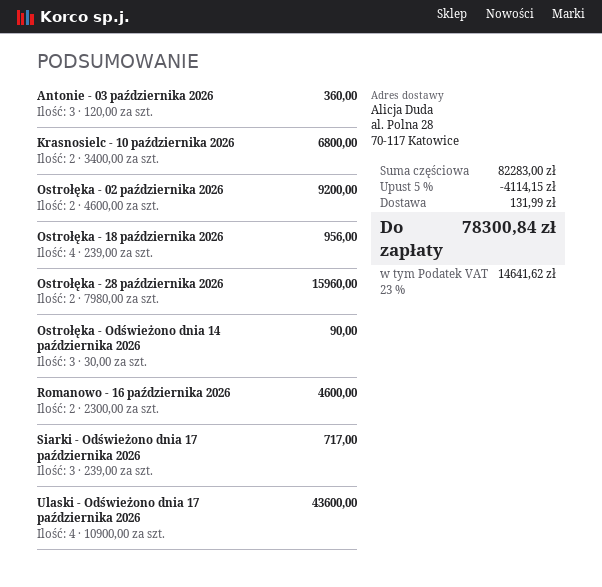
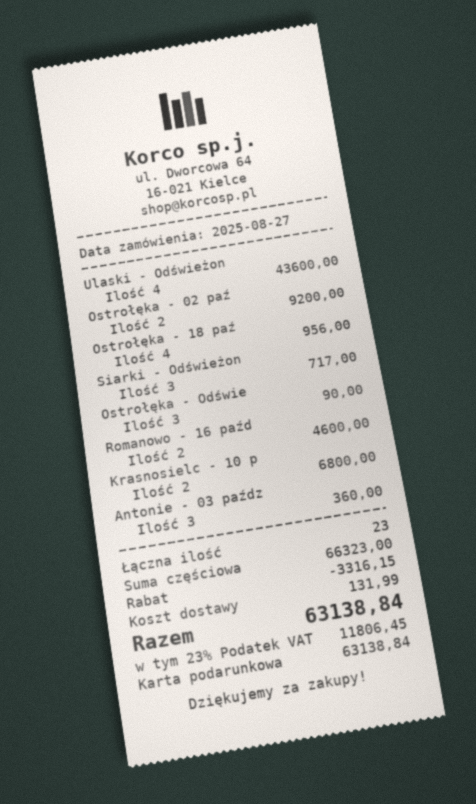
Ostrołęka - 28 października 2026: 2 for 15960.00 -> none
subtotal: 82283.00 -> 66323.00
discount: 4114.15 -> 3316.15
tax: 23% = 14641.62 -> 23% = 11806.45
total: 78300.84 -> 63138.84

